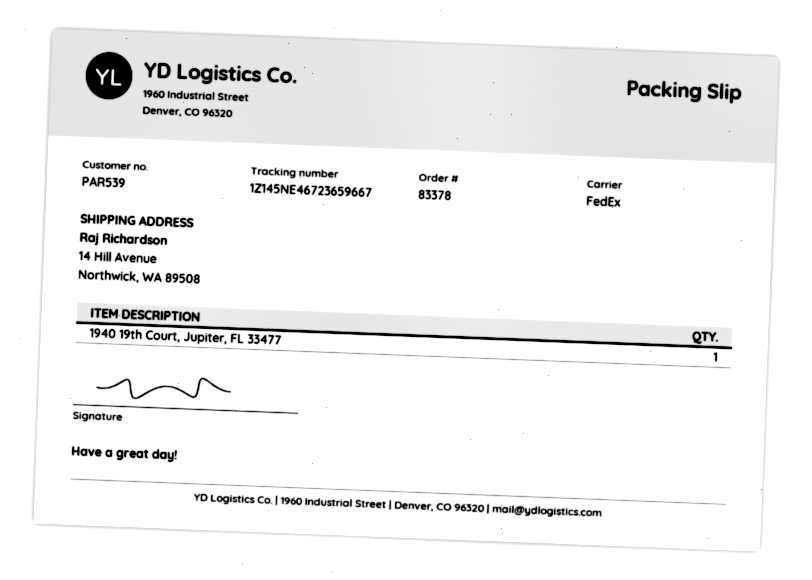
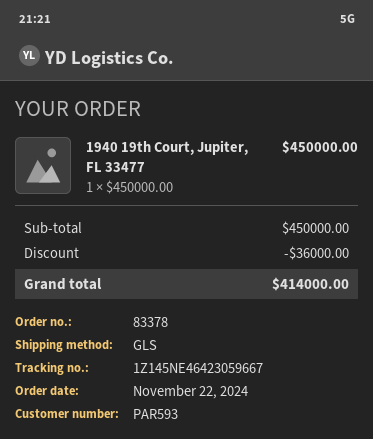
customer number: PAR539 -> PAR593
shipping method: FedEx -> GLS
tracking number: 1Z145NE46723659667 -> 1Z145NE46423059667

